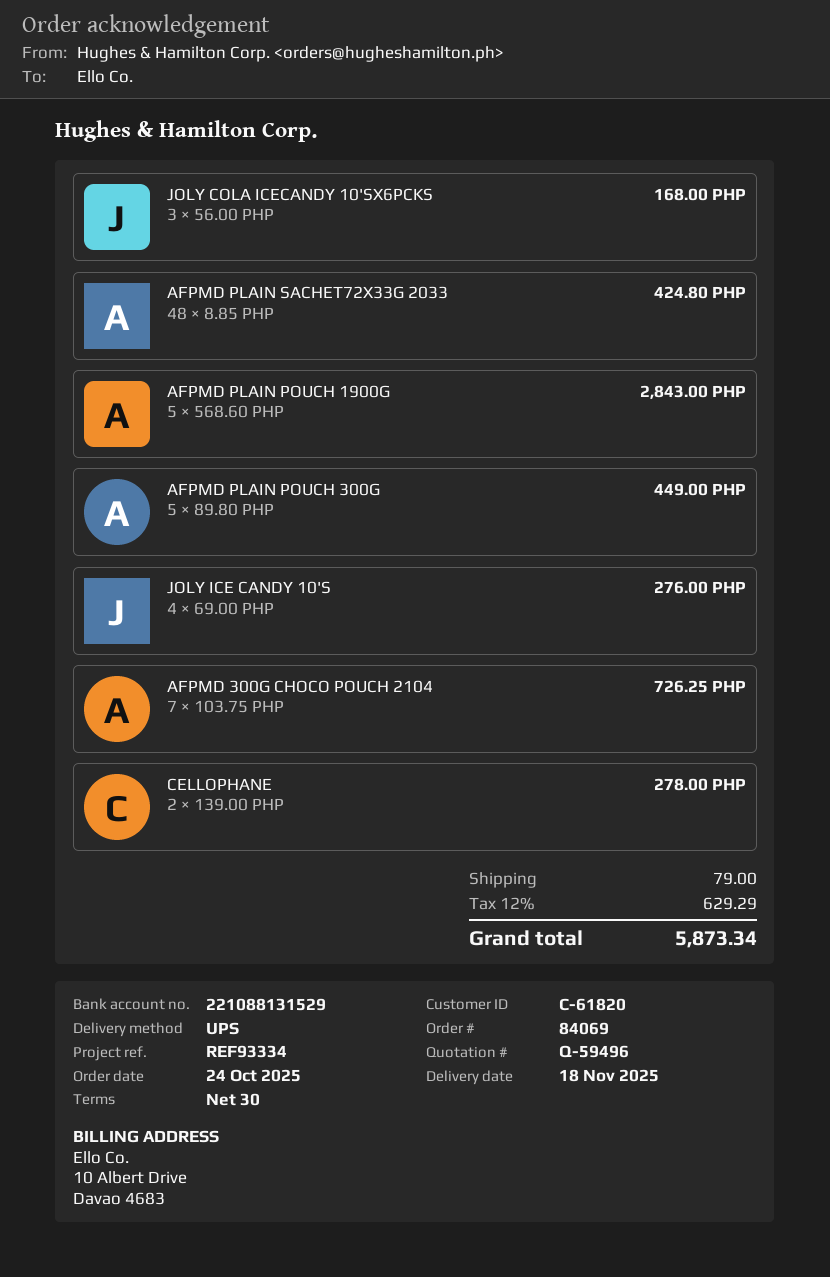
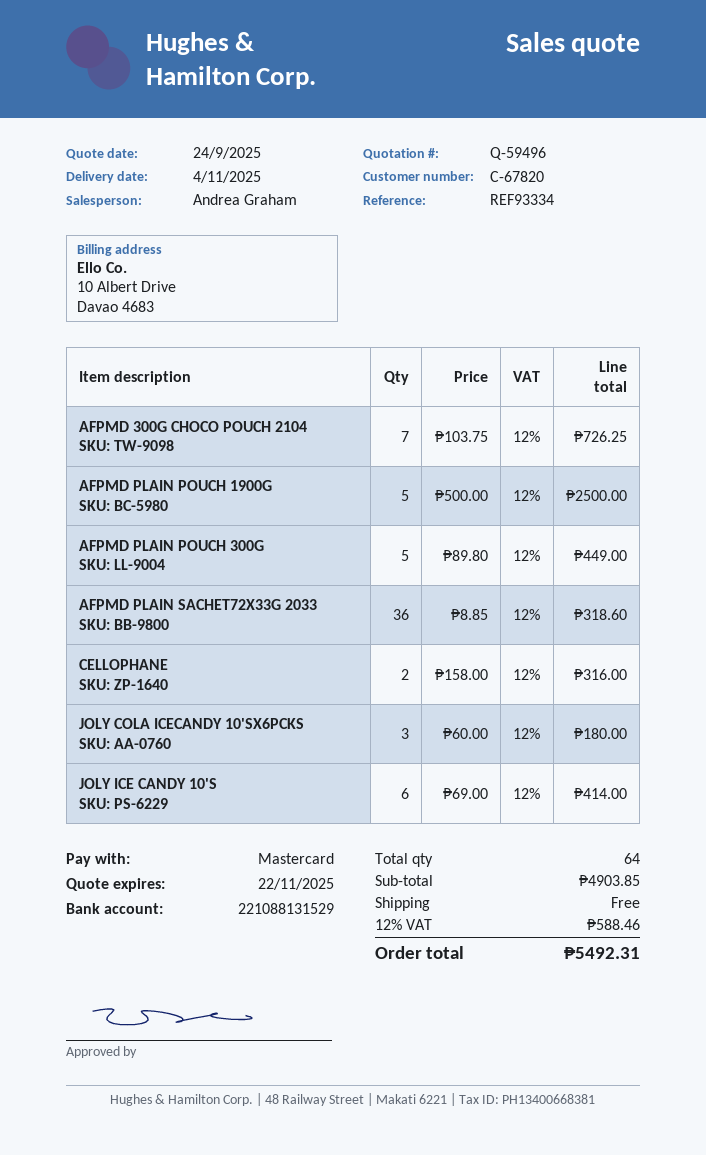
delivery date: 2025-11-18 -> 2025-11-04
customer number: C-61820 -> C-67820
JOLY COLA ICECANDY 10'SX6PCKS: 3 x 56.00 = 168.00 -> 3 x 60.00 = 180.00
AFPMD PLAIN SACHET72X33G 2033: 48 x 8.85 = 424.80 -> 36 x 8.85 = 318.60
AFPMD PLAIN POUCH 1900G: 5 x 568.60 = 2843.00 -> 5 x 500.00 = 2500.00
JOLY ICE CANDY 10'S: 4 x 69.00 = 276.00 -> 6 x 69.00 = 414.00
CELLOPHANE: 2 x 139.00 = 278.00 -> 2 x 158.00 = 316.00
shipping: 79.00 -> 0.00
tax: 12% = 629.29 -> 12% = 588.46
total: 5873.34 -> 5492.31

